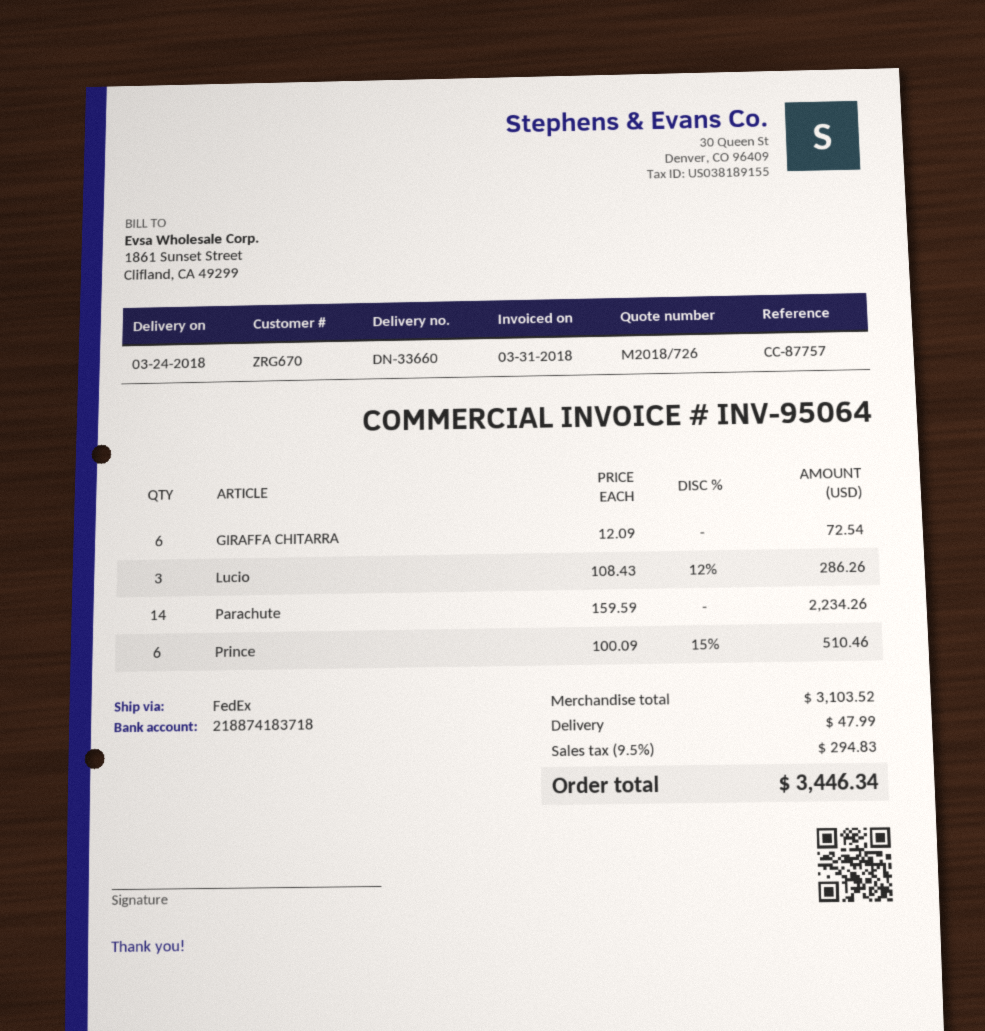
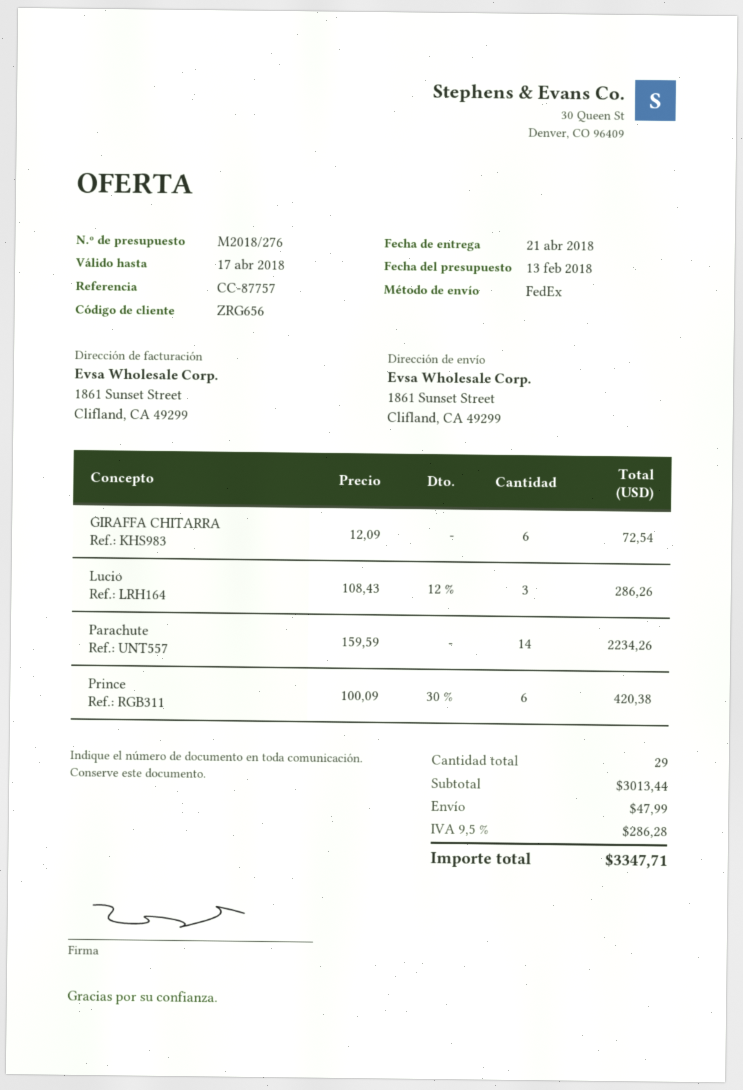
quote number: M2018/726 -> M2018/276
delivery date: 2018-03-24 -> 2018-04-21
customer number: ZRG670 -> ZRG656
Prince: 6 x 100.09 - 15% = 510.46 -> 6 x 100.09 - 30% = 420.38
subtotal: 3103.52 -> 3013.44
tax: 9.5% = 294.83 -> 9.5% = 286.28
total: 3446.34 -> 3347.71

